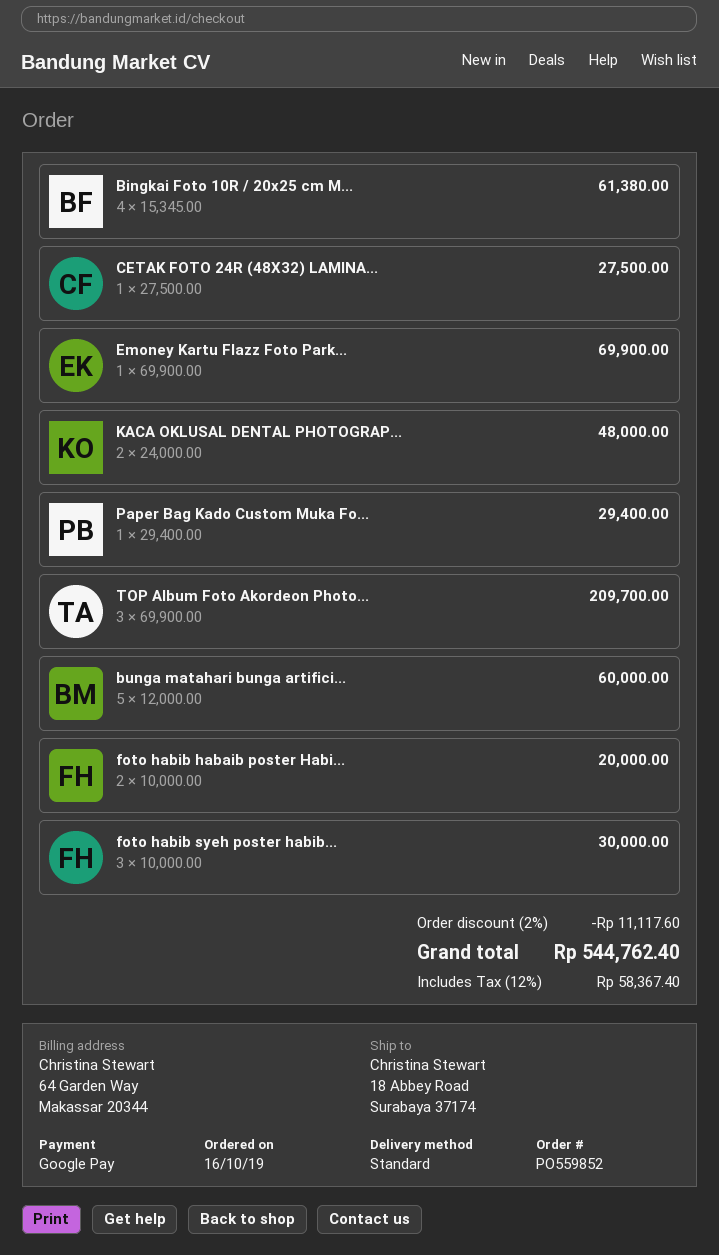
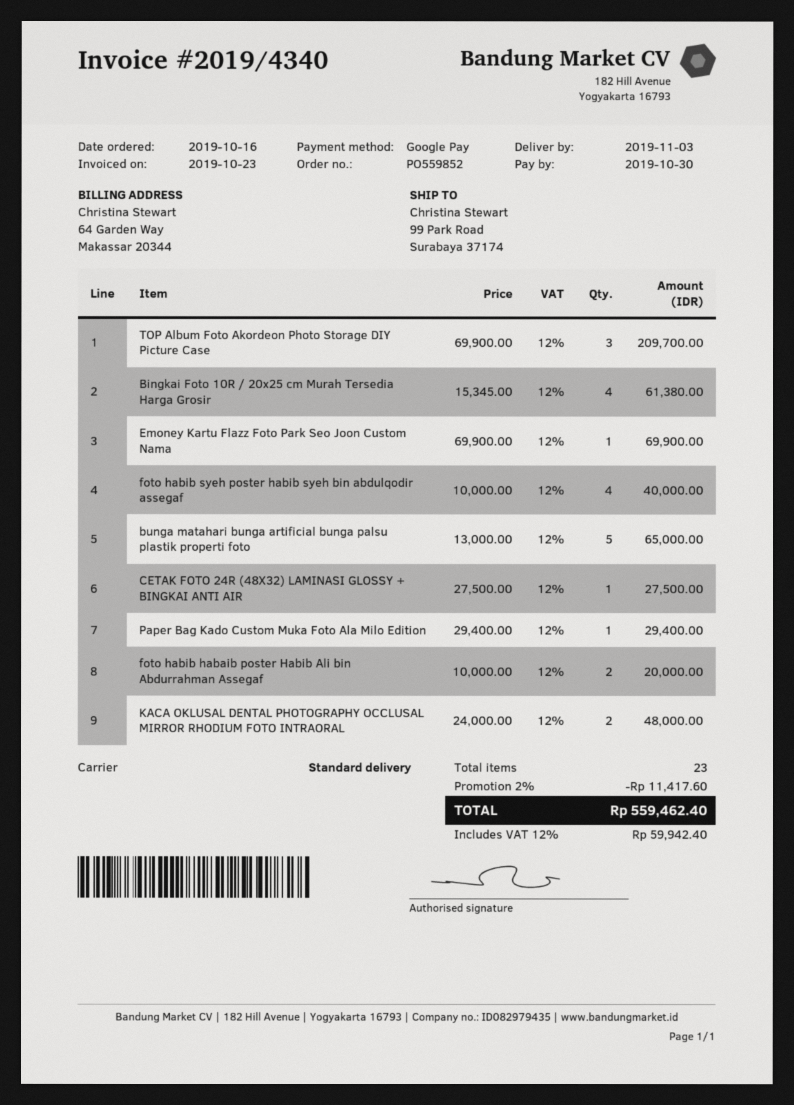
ship to: 18 Abbey Road, Surabaya 37174 -> 99 Park Road, Surabaya 37174
bunga matahari bunga artifici...: 5 x 12000.00 = 60000.00 -> 5 x 13000.00 = 65000.00
foto habib syeh poster habib...: 3 x 10000.00 = 30000.00 -> 4 x 10000.00 = 40000.00
discount: 2% = 11117.60 -> 2% = 11417.60
tax: 12% = 58367.40 -> 12% = 59942.40
total: 544762.40 -> 559462.40

